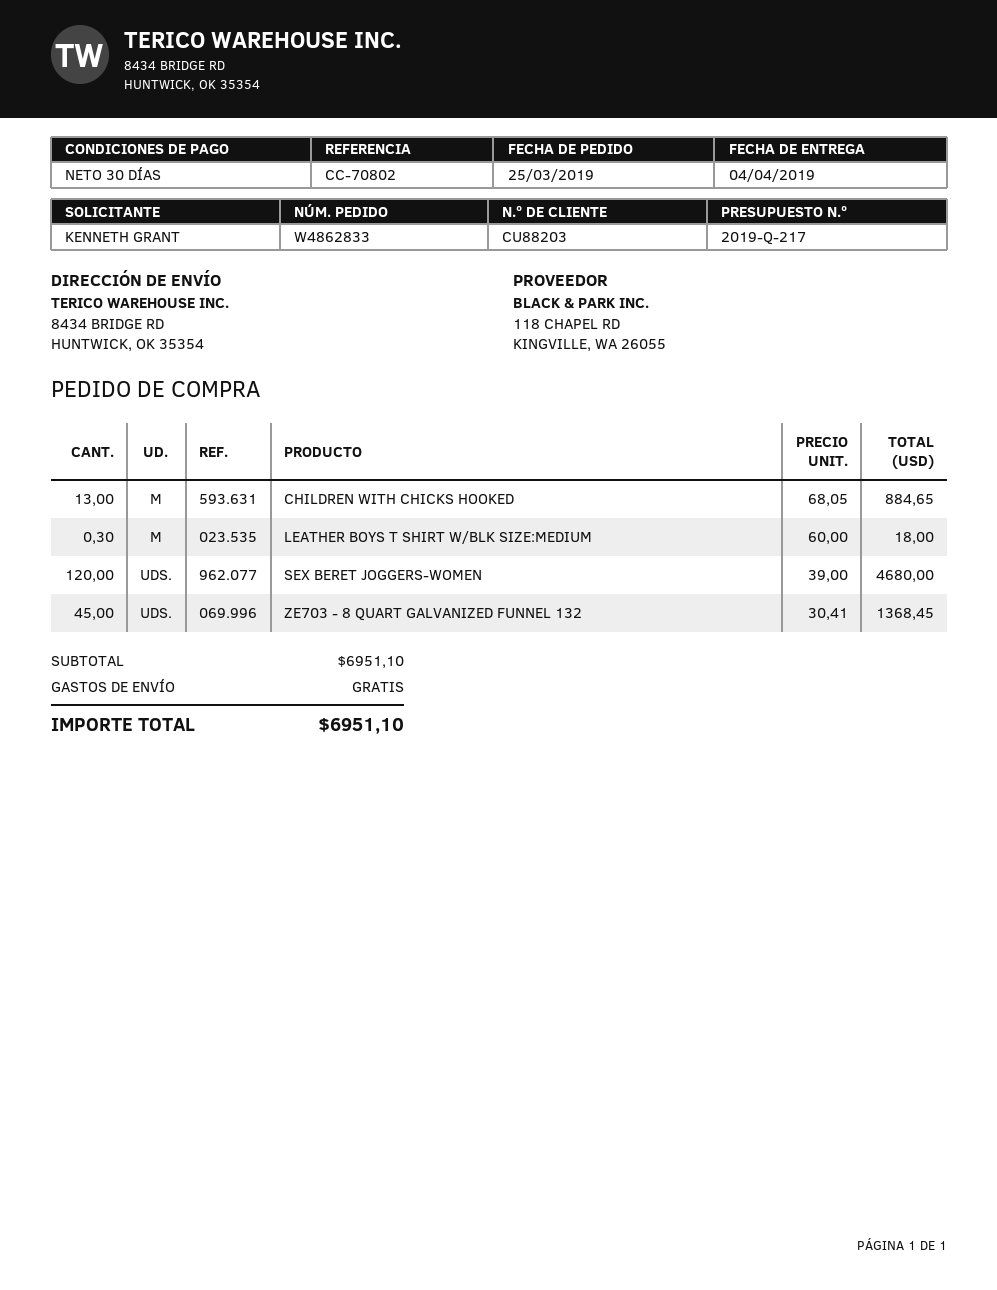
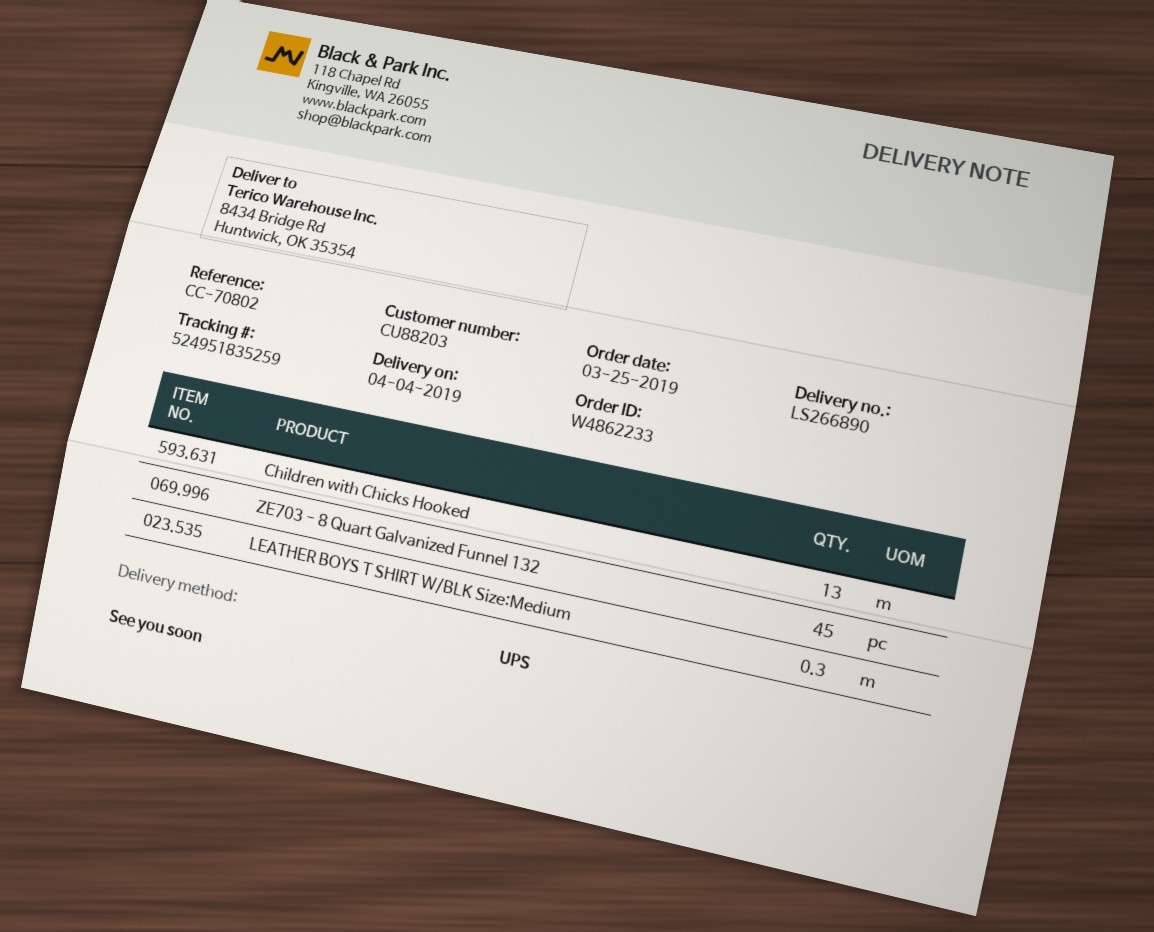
order number: W4862833 -> W4862233
SEX BERET JOGGERS-WOMEN: 120 -> none

